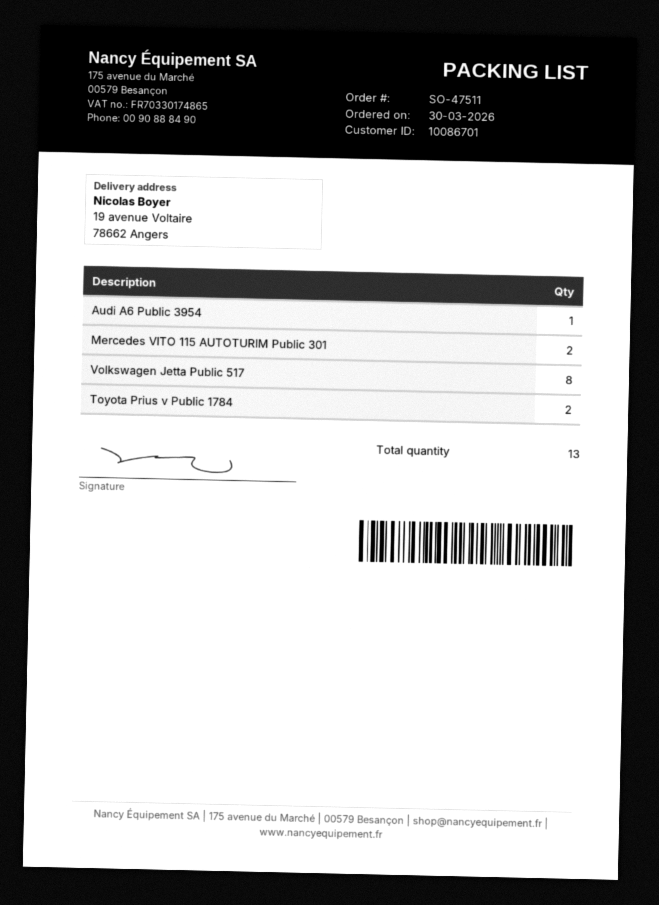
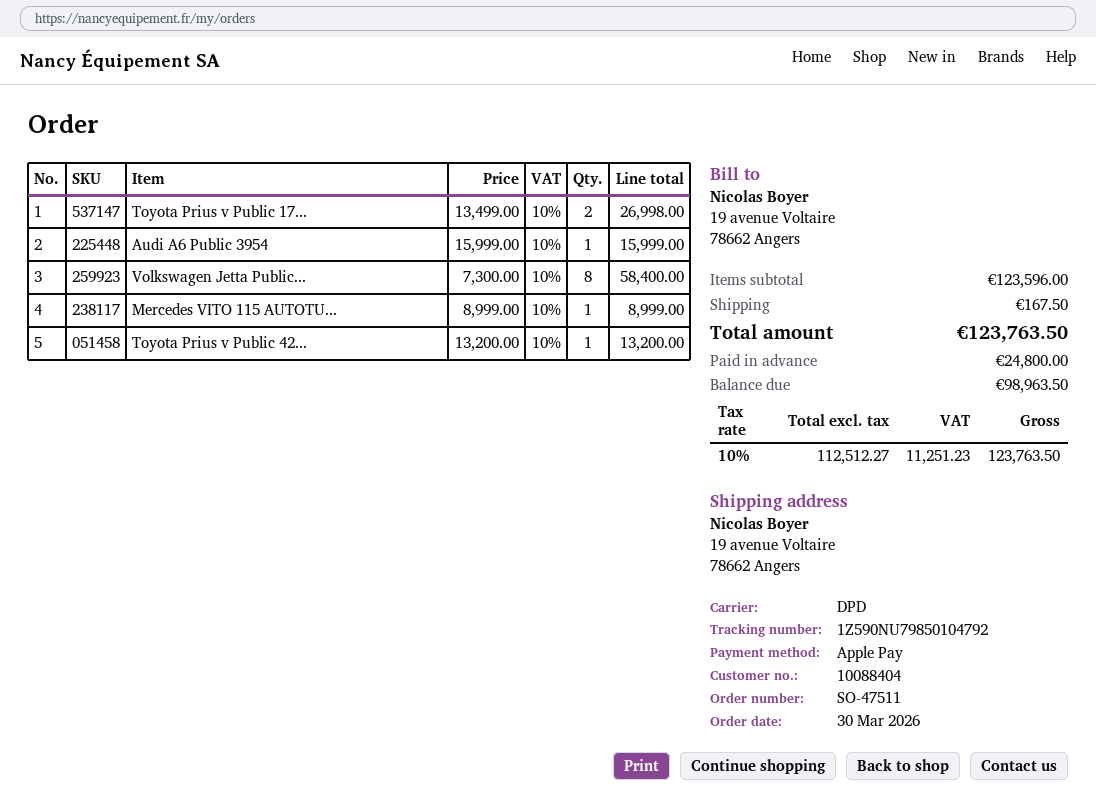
customer number: 10086701 -> 10088404
Mercedes VITO 115 AUTOTURIM Public 301: 2 -> 1
Toyota Prius v Public 42...: none -> 1

